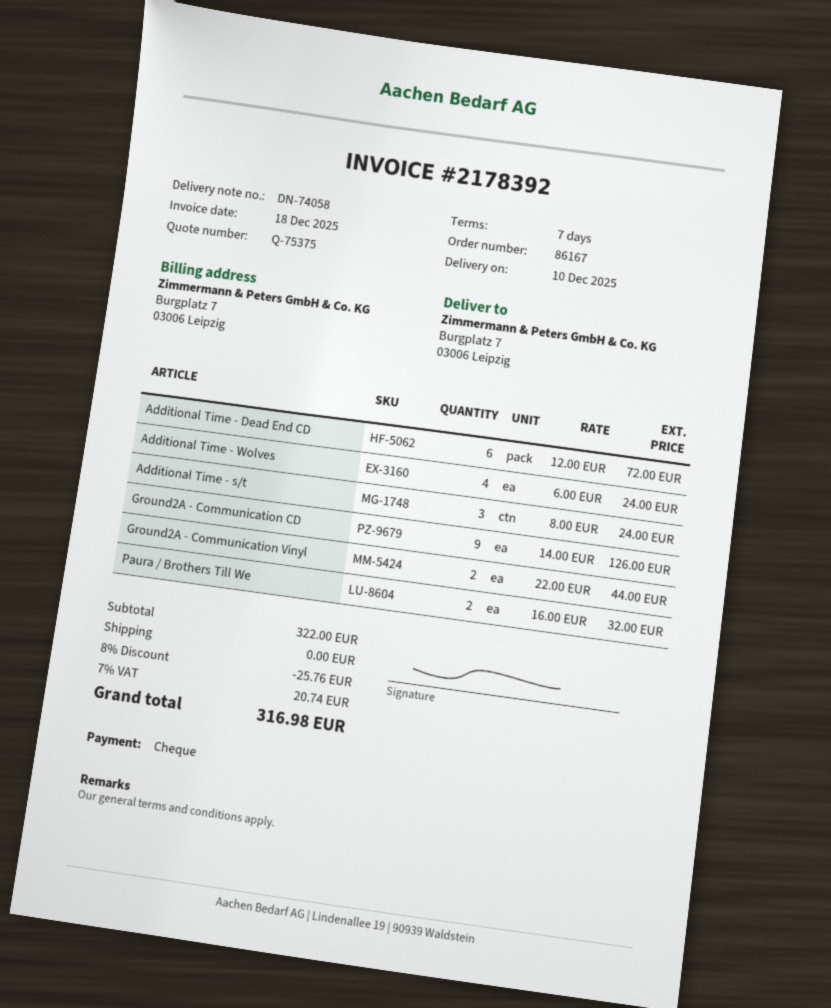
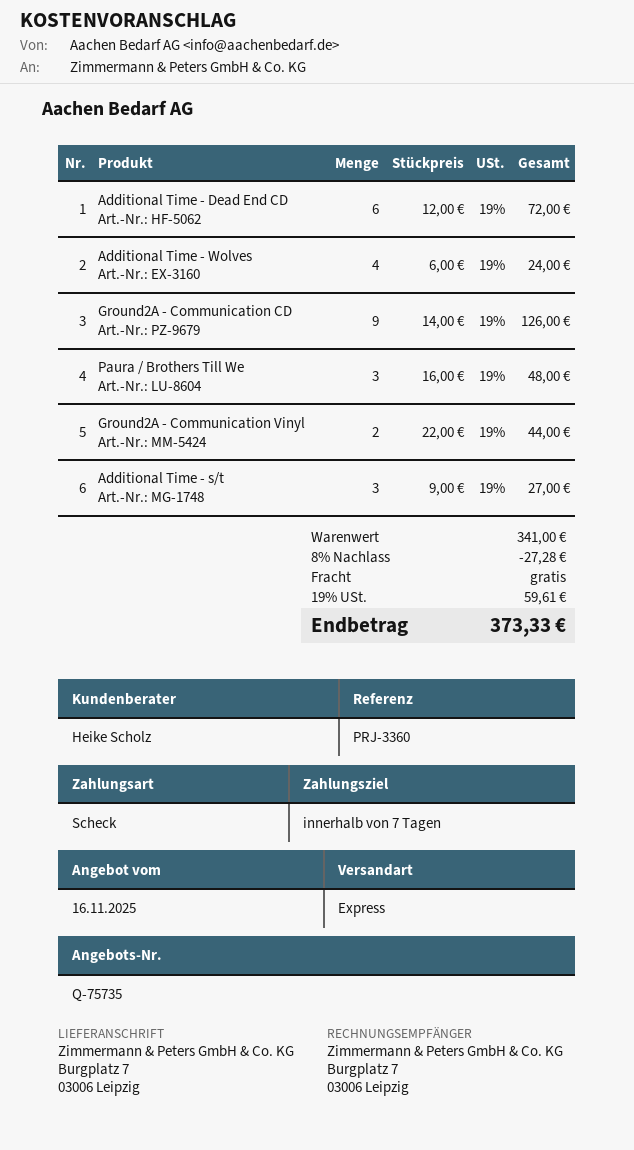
quote number: Q-75375 -> Q-75735
Additional Time - s/t: 3 x 8.00 = 24.00 -> 3 x 9.00 = 27.00
Paura / Brothers Till We: 2 x 16.00 = 32.00 -> 3 x 16.00 = 48.00
subtotal: 322.00 -> 341.00
discount: 8% = 25.76 -> 8% = 27.28
tax: 7% = 20.74 -> 19% = 59.61
total: 316.98 -> 373.33

